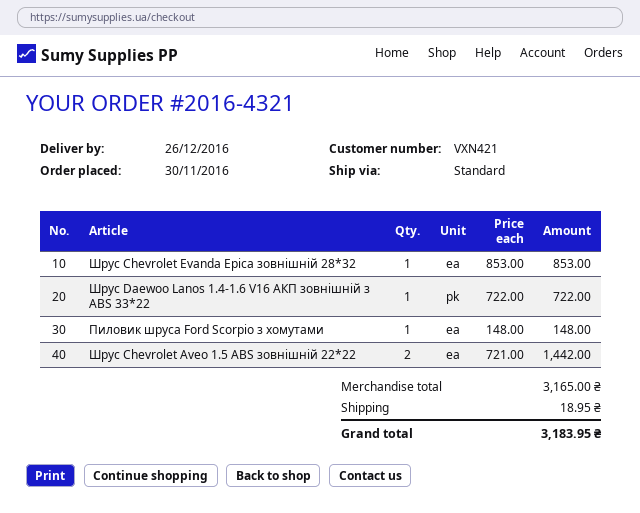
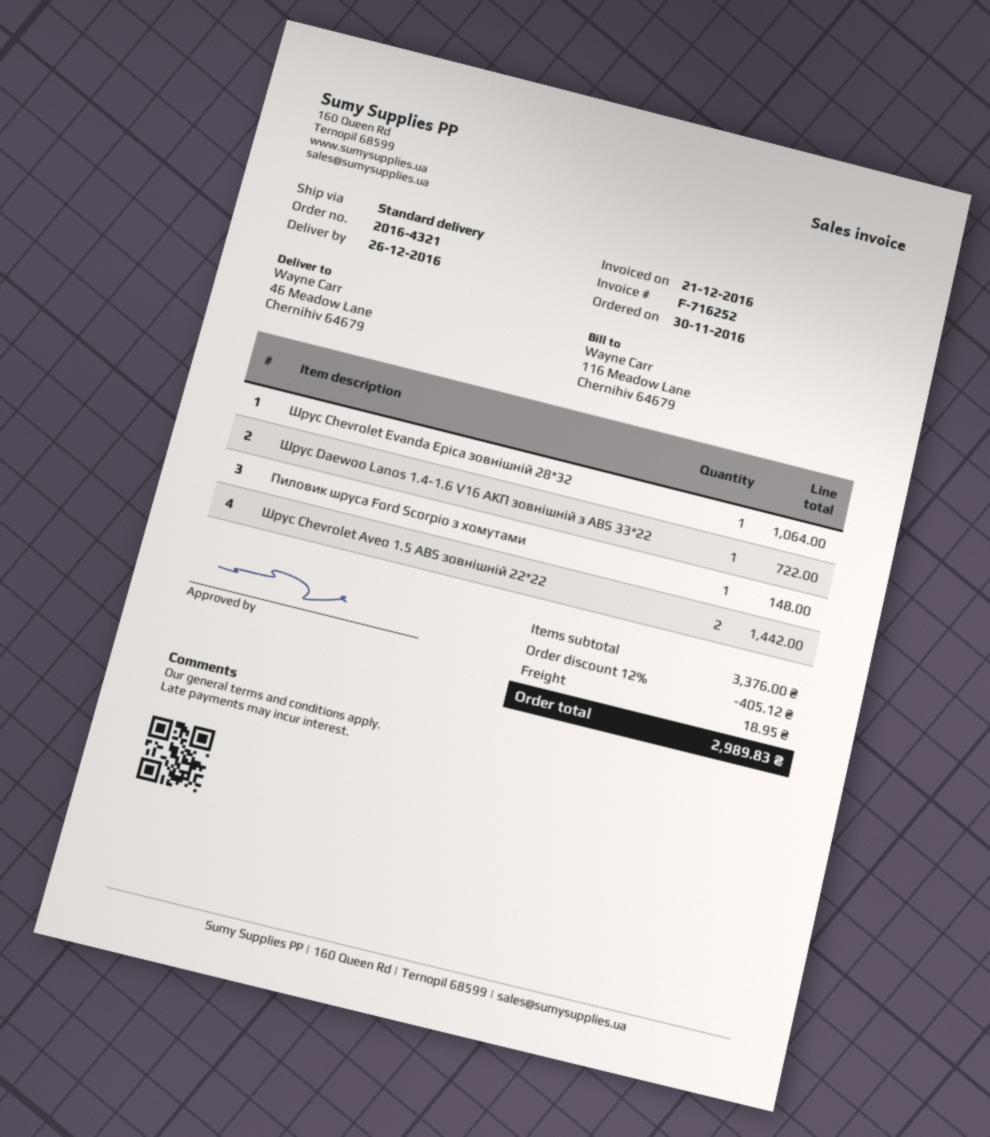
Шрус Chevrolet Evanda Epica зовнішній 28*32: 1 for 853.00 -> 1 for 1064.00
subtotal: 3165.00 -> 3376.00
discount: none -> 12% = 405.12
total: 3183.95 -> 2989.83

